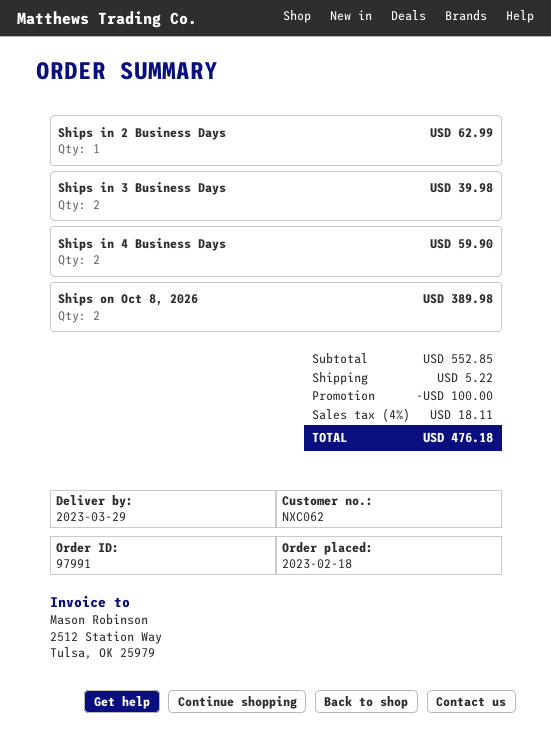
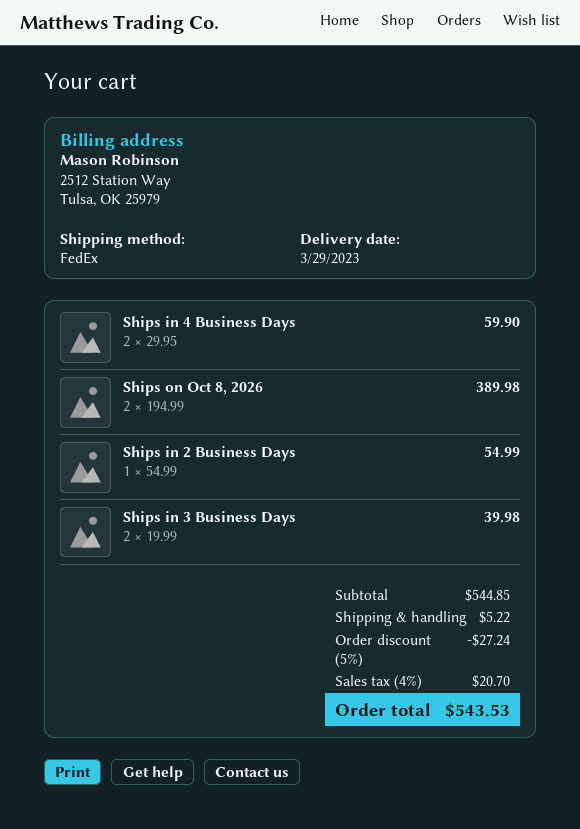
Ships in 2 Business Days: 1 for 62.99 -> 1 for 54.99
subtotal: 552.85 -> 544.85
discount: 100.00 -> 27.24
tax: 4% = 18.11 -> 4% = 20.70
total: 476.18 -> 543.53

